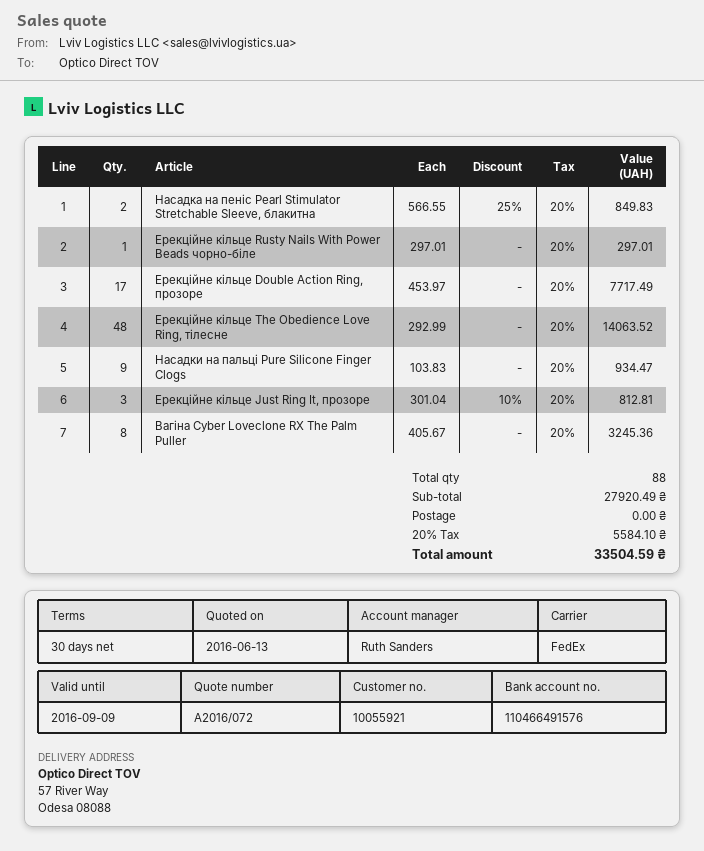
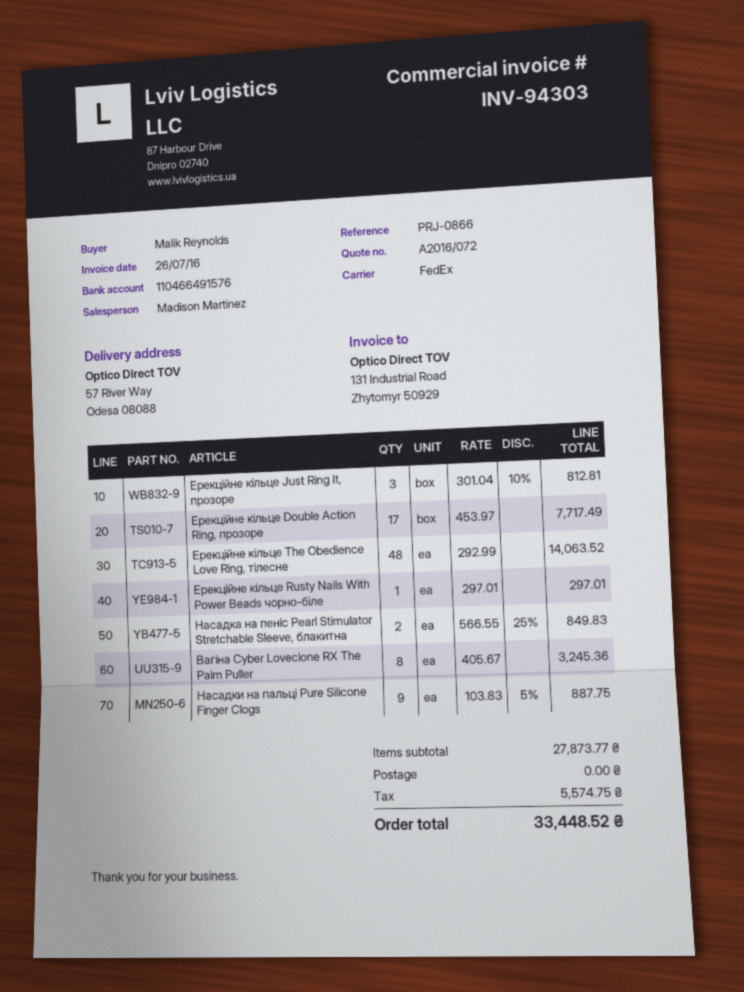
sales rep: Ruth Sanders -> Madison Martinez
Насадки на пальці Pure Silicone Finger Clogs: 9 x 103.83 = 934.47 -> 9 x 103.83 - 5% = 887.75
subtotal: 27920.49 -> 27873.77
tax: 5584.10 -> 5574.75
total: 33504.59 -> 33448.52

